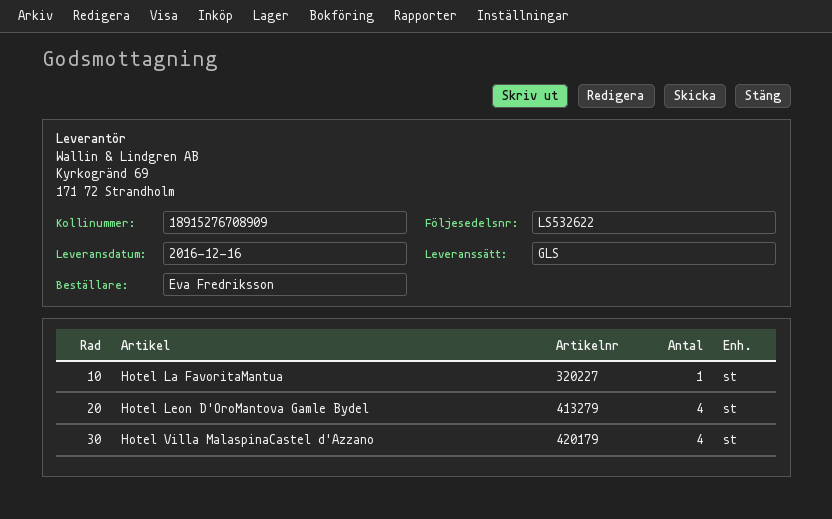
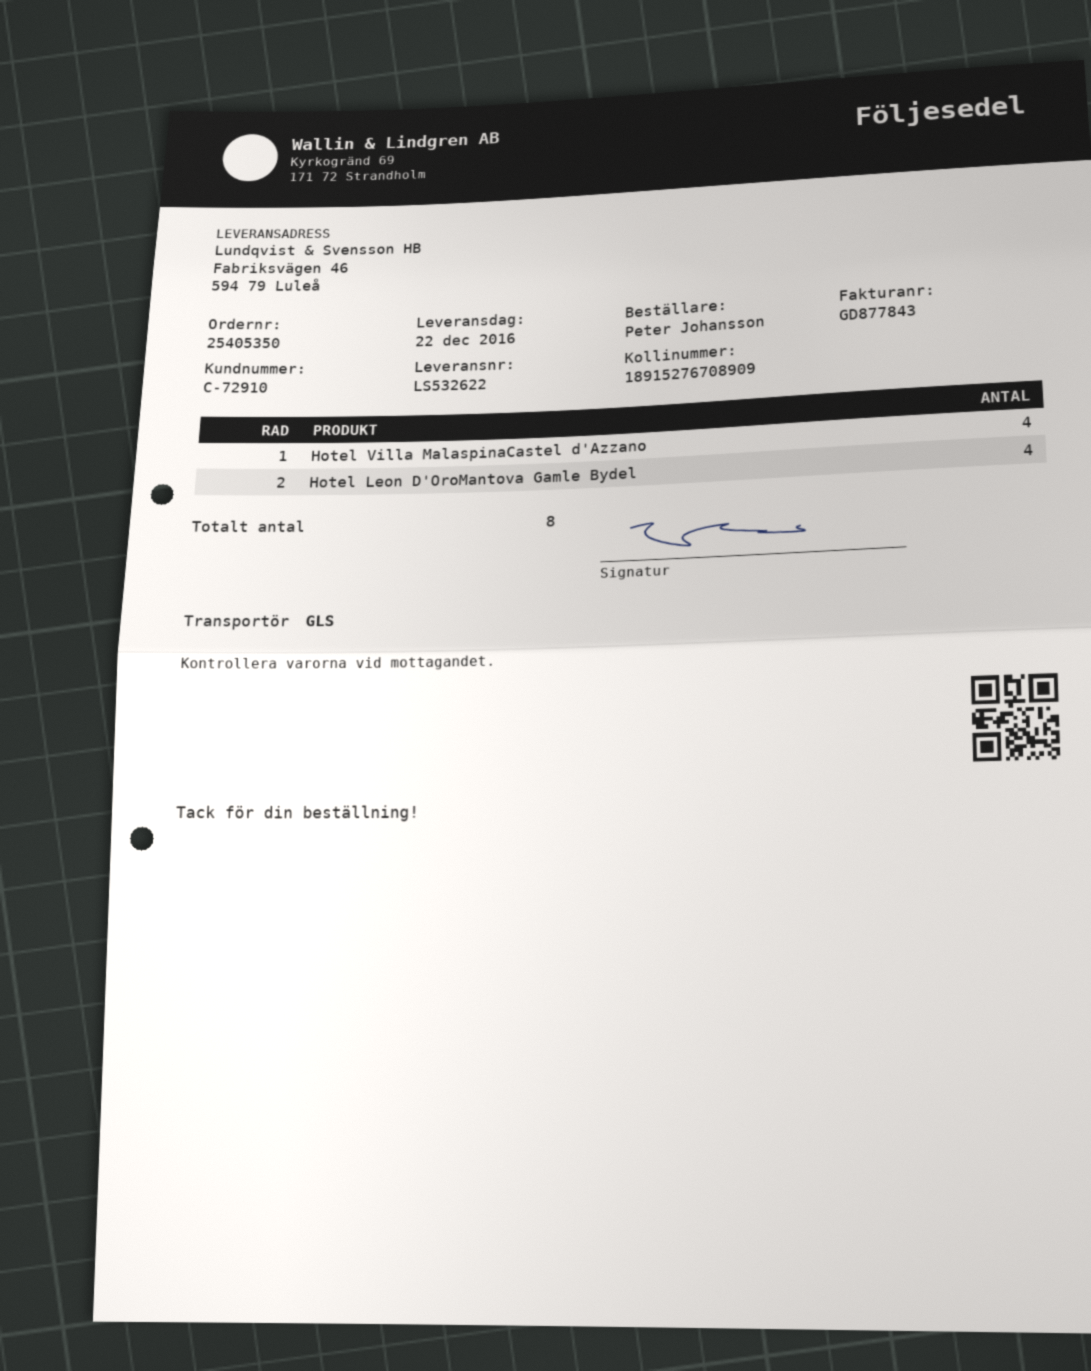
delivery date: 2016-12-16 -> 2016-12-22
ordered by: Eva Fredriksson -> Peter Johansson
Hotel La FavoritaMantua: 1 -> none

